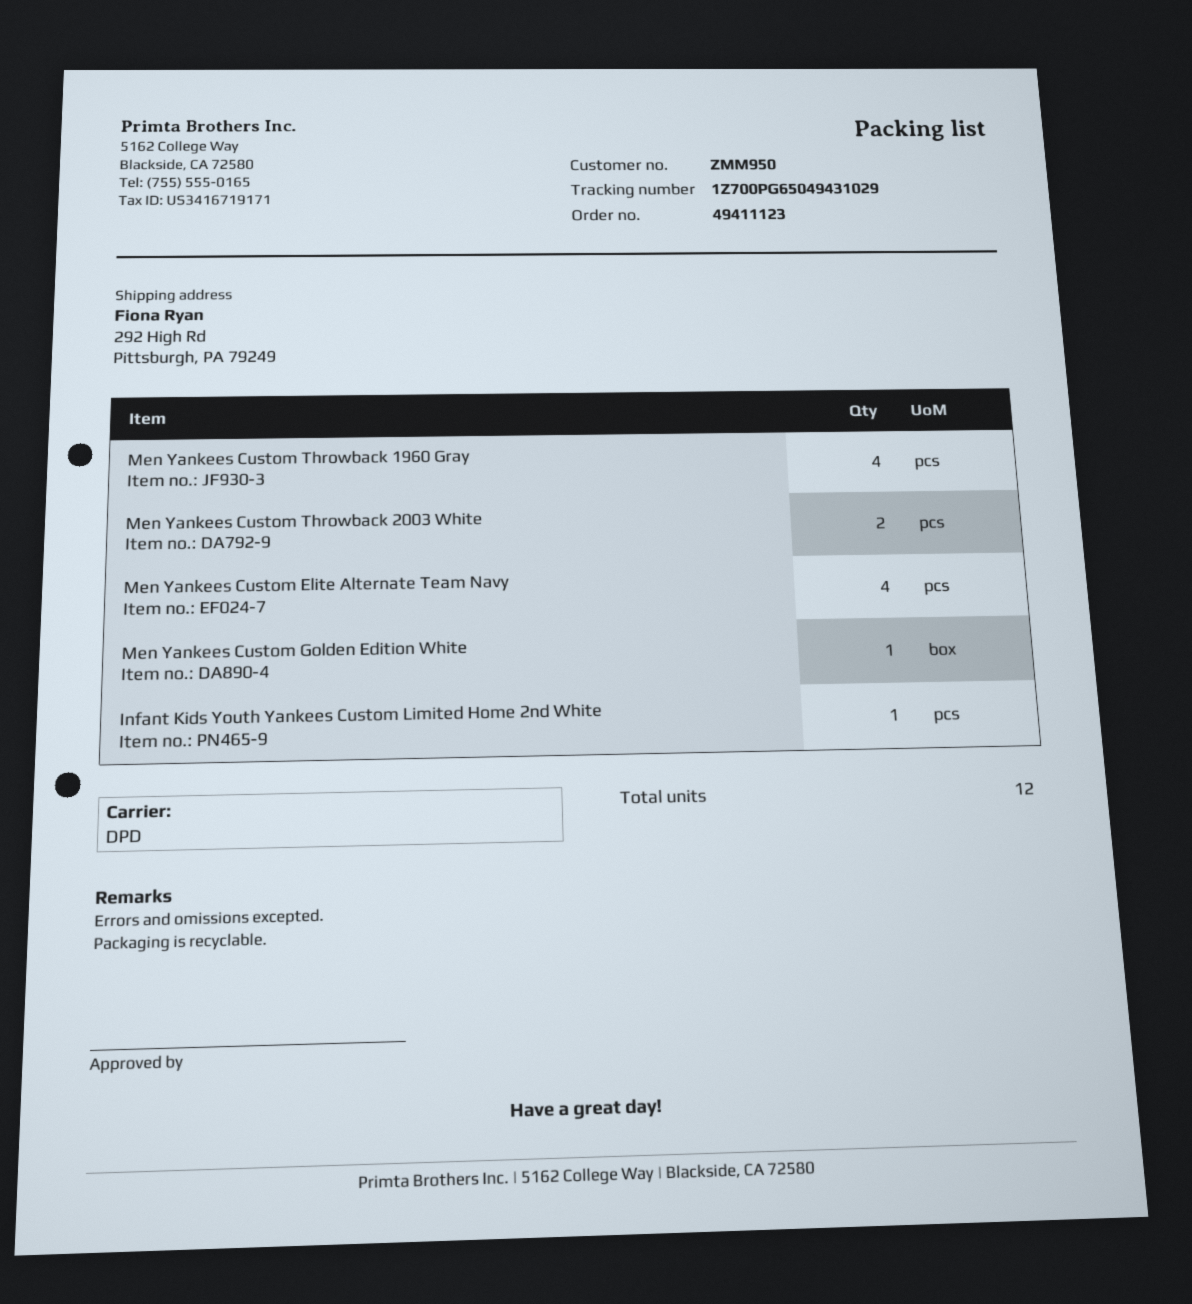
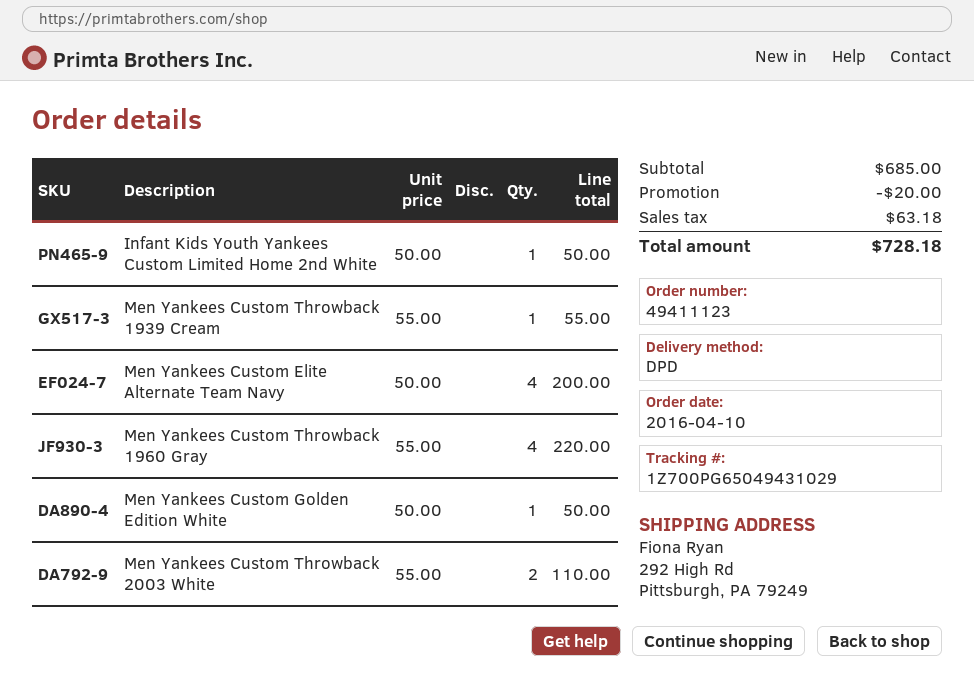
Men Yankees Custom Throwback 1939 Cream: none -> 1

